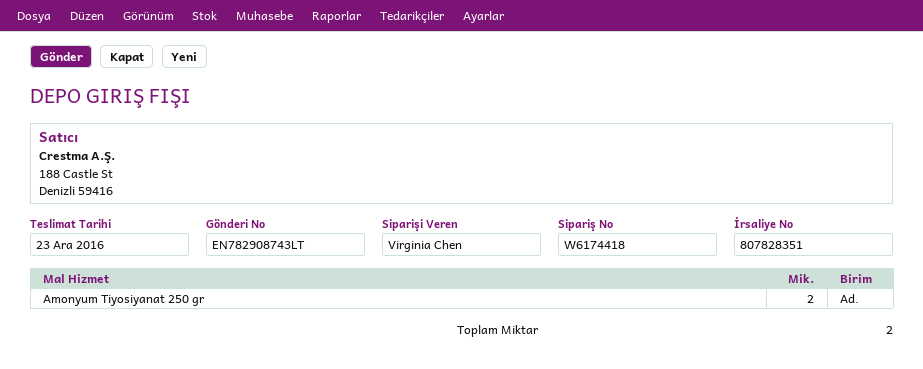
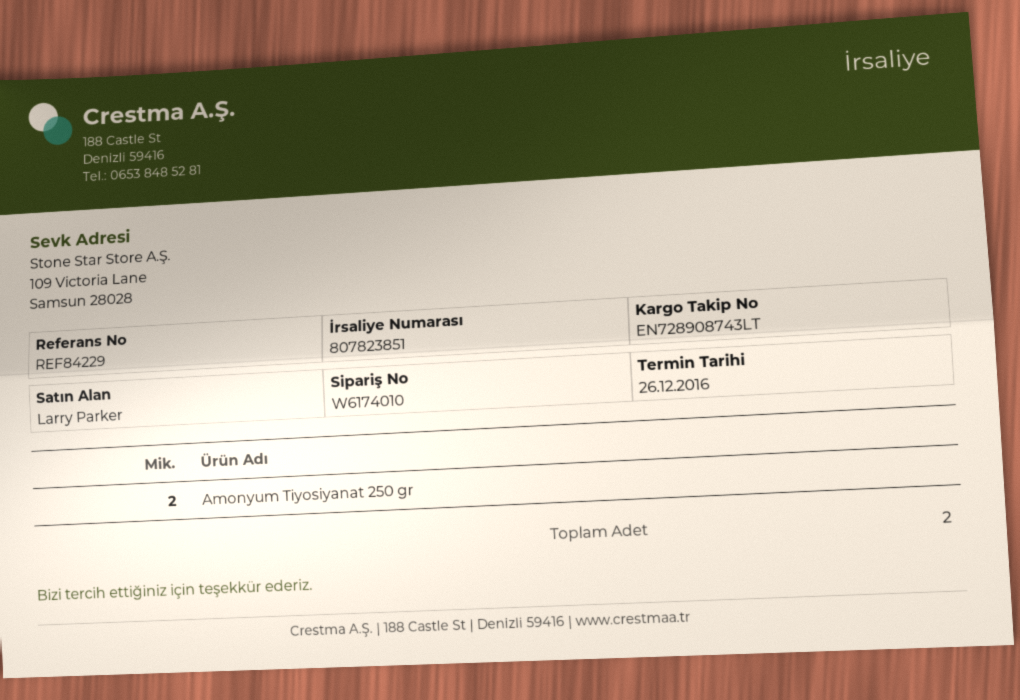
order number: W6174418 -> W6174010
delivery note number: 807828351 -> 807823851
delivery date: 2016-12-23 -> 2016-12-26
ordered by: Virginia Chen -> Larry Parker
tracking number: EN782908743LT -> EN728908743LT

